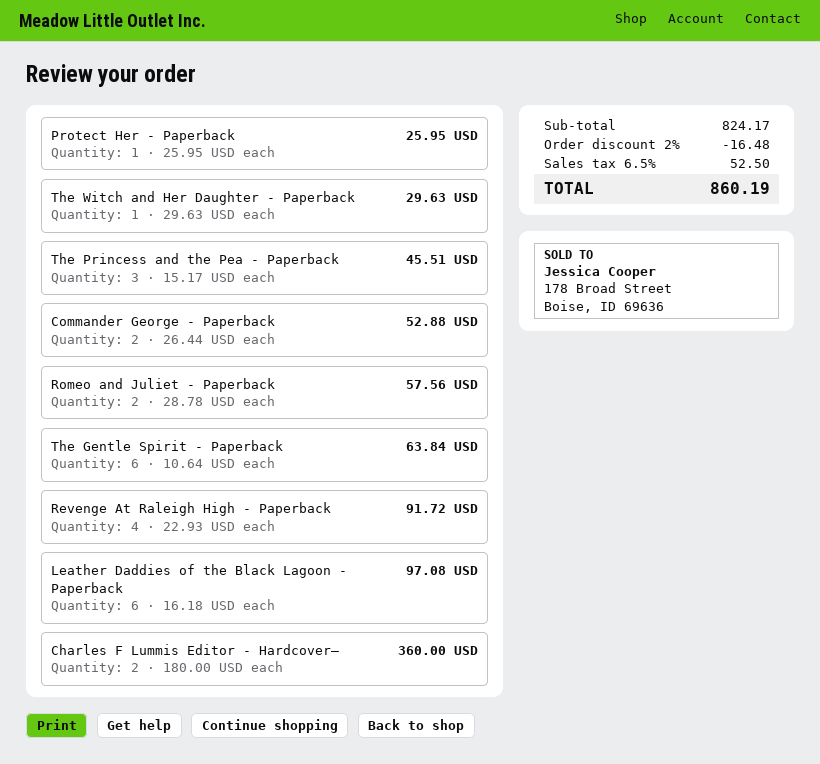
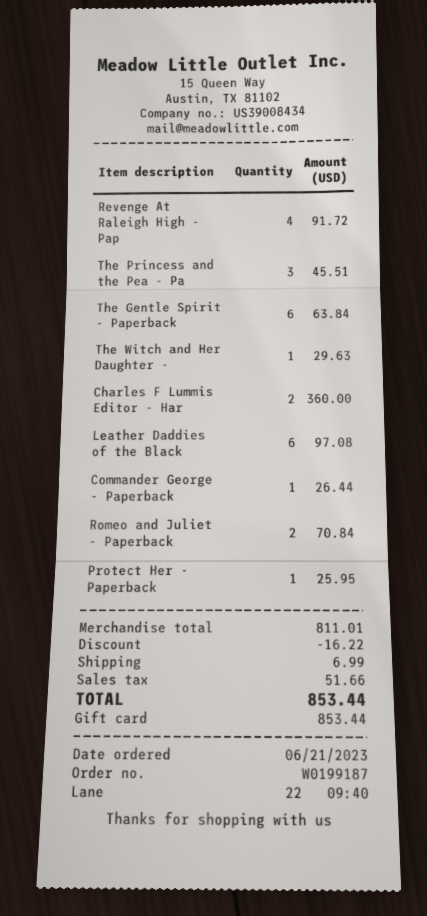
Commander George - Paperback: 2 for 52.88 -> 1 for 26.44
Romeo and Juliet - Paperback: 2 for 57.56 -> 2 for 70.84
subtotal: 824.17 -> 811.01
discount: 16.48 -> 16.22
shipping: none -> 6.99
tax: 52.50 -> 51.66
total: 860.19 -> 853.44

